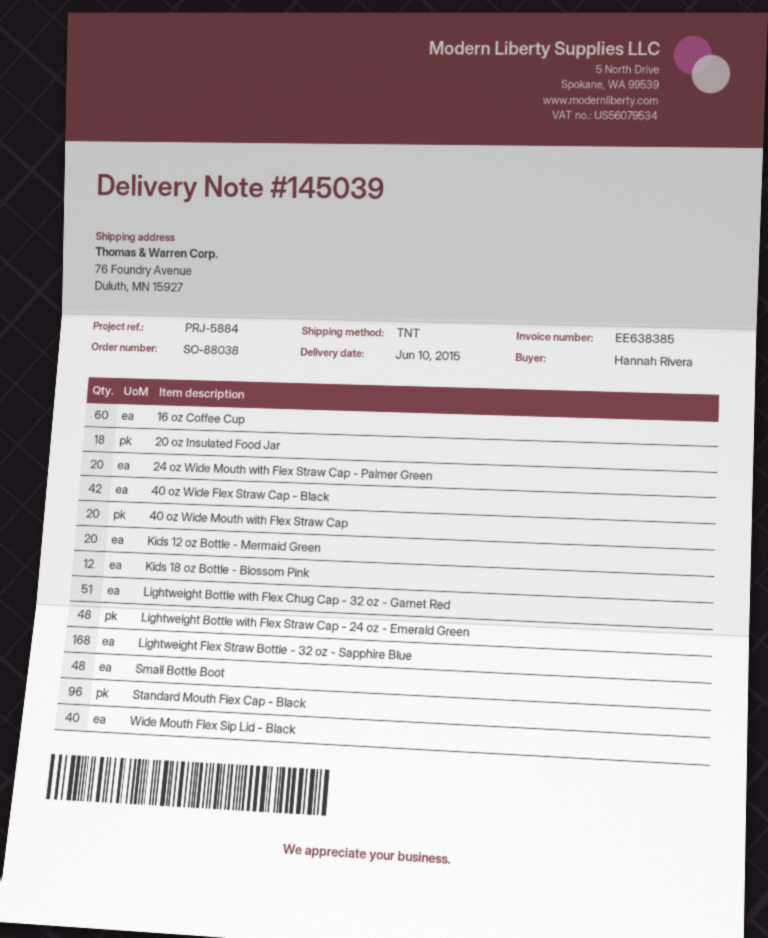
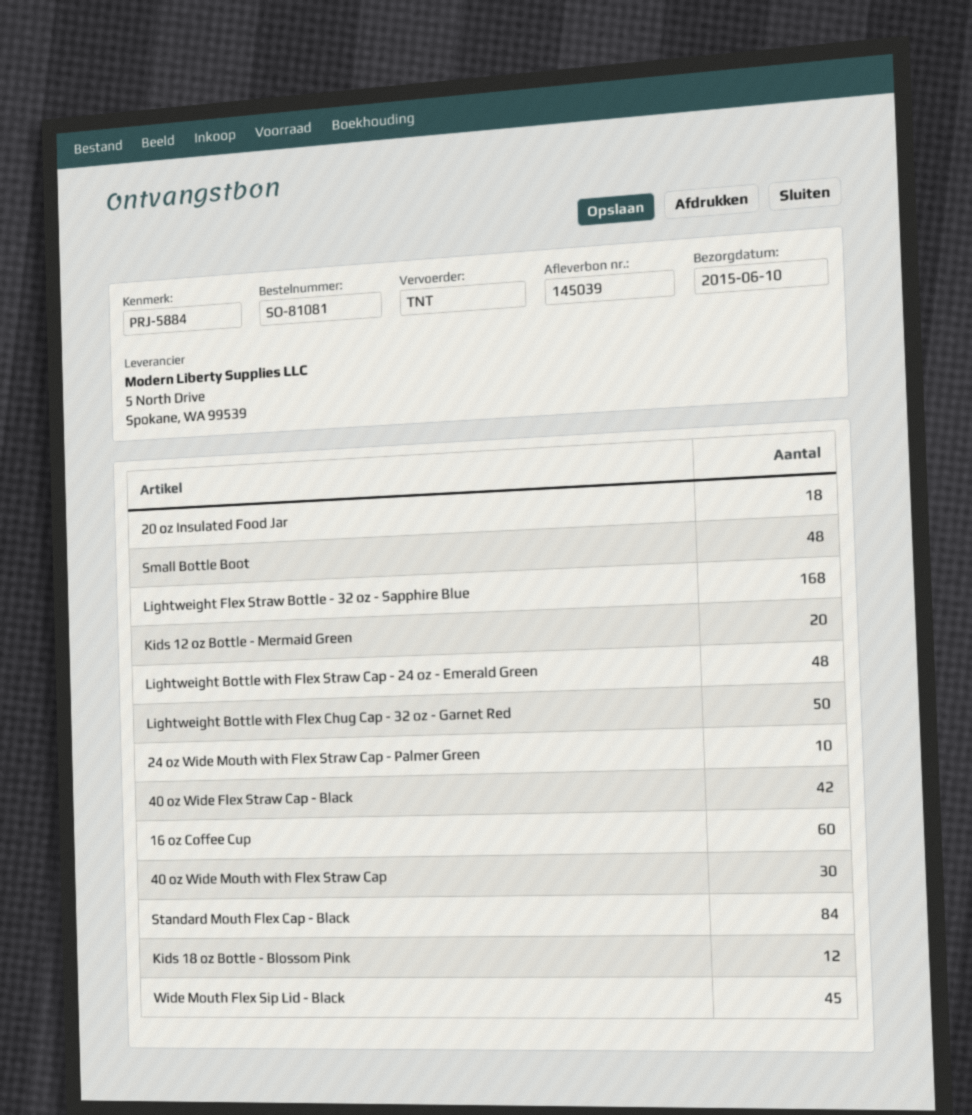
order number: SO-88038 -> SO-81081
24 oz Wide Mouth with Flex Straw Cap - Palmer Green: 20 -> 10
40 oz Wide Mouth with Flex Straw Cap: 20 -> 30
Lightweight Bottle with Flex Chug Cap - 32 oz - Garnet Red: 51 -> 50
Standard Mouth Flex Cap - Black: 96 -> 84
Wide Mouth Flex Sip Lid - Black: 40 -> 45

